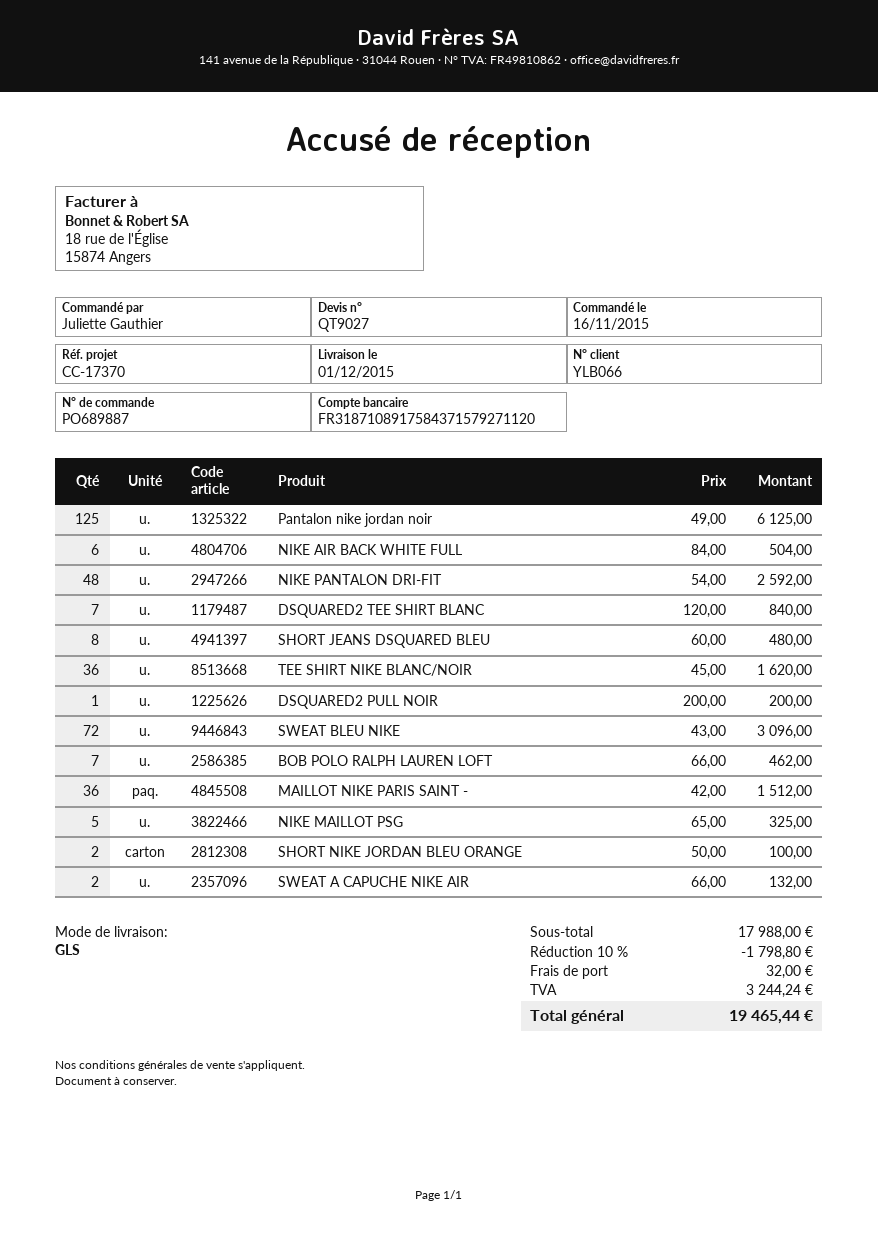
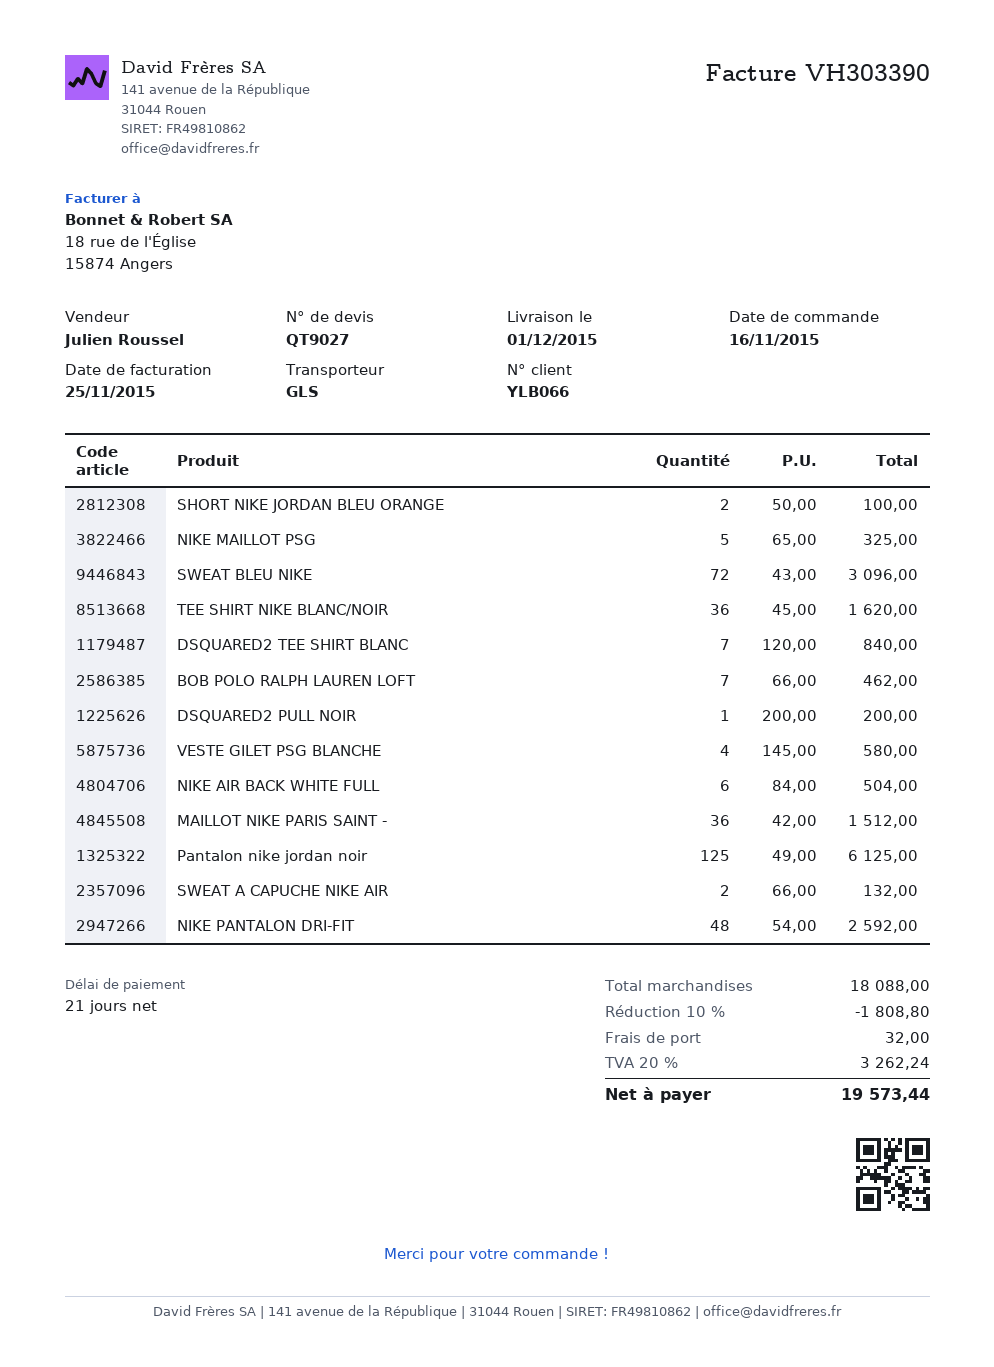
SHORT JEANS DSQUARED BLEU: 8 x 60.00 = 480.00 -> none
VESTE GILET PSG BLANCHE: none -> 4 x 145.00 = 580.00
subtotal: 17988.00 -> 18088.00
discount: 10% = 1798.80 -> 10% = 1808.80
tax: 3244.24 -> 3262.24
total: 19465.44 -> 19573.44

